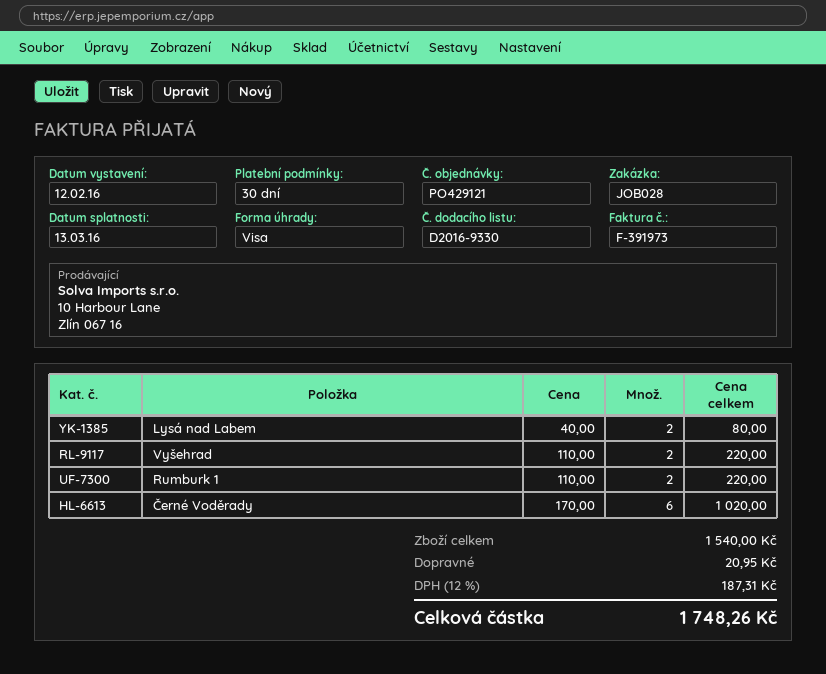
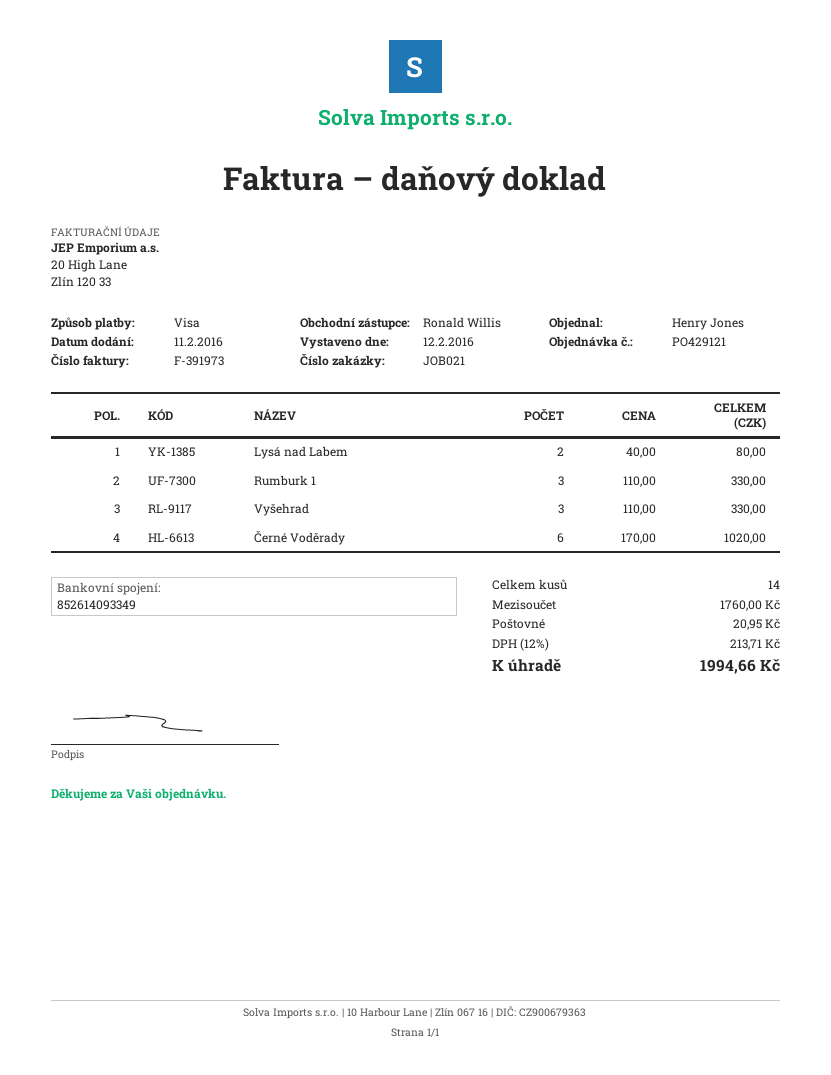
reference: JOB028 -> JOB021
Vyšehrad: 2 x 110.00 = 220.00 -> 3 x 110.00 = 330.00
Rumburk 1: 2 x 110.00 = 220.00 -> 3 x 110.00 = 330.00
subtotal: 1540.00 -> 1760.00
tax: 12% = 187.31 -> 12% = 213.71
total: 1748.26 -> 1994.66

